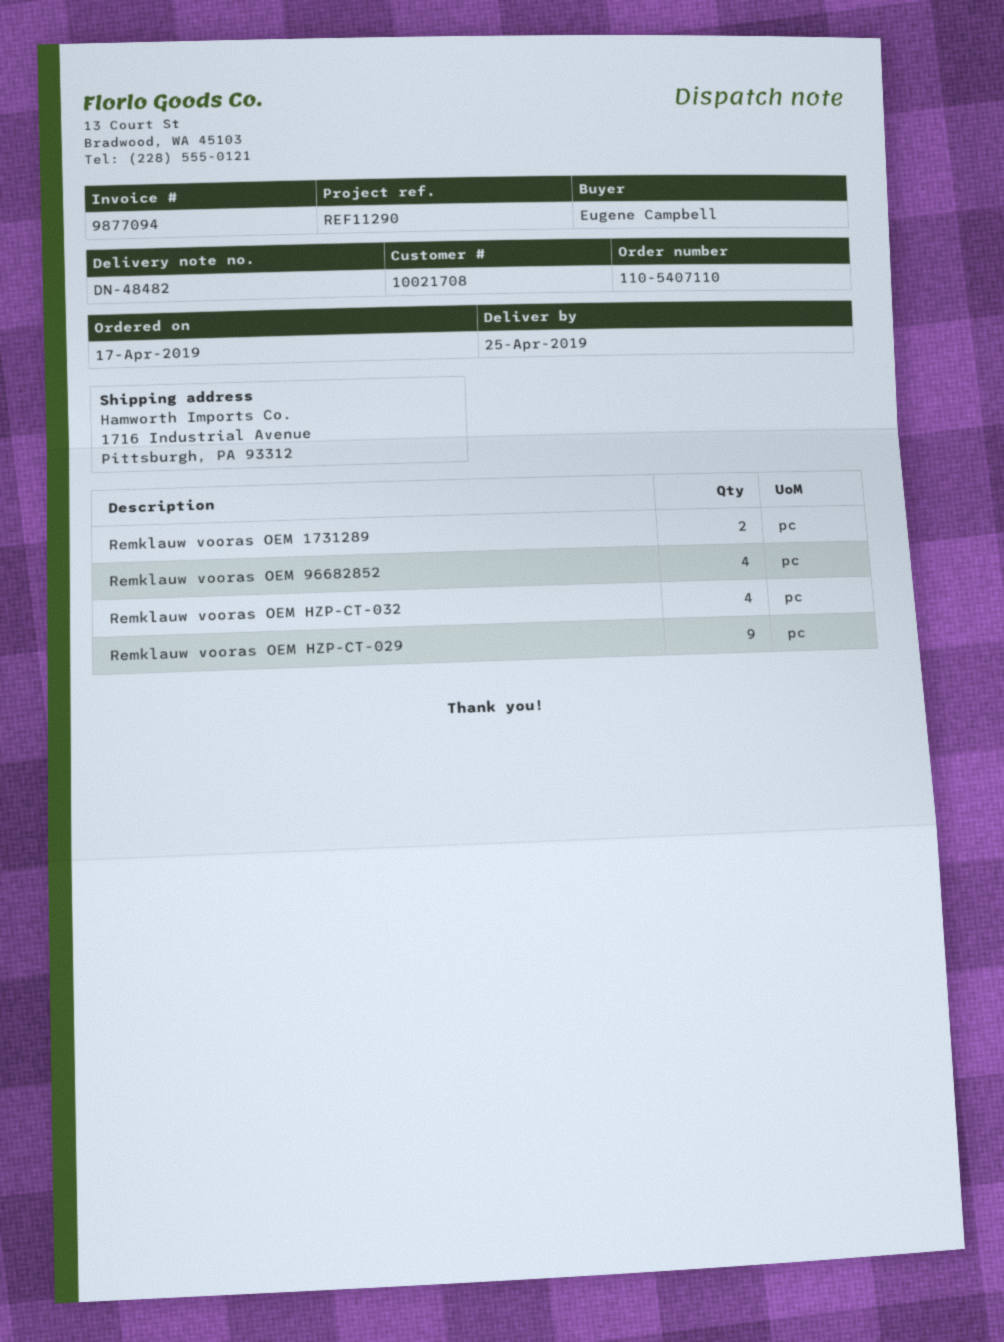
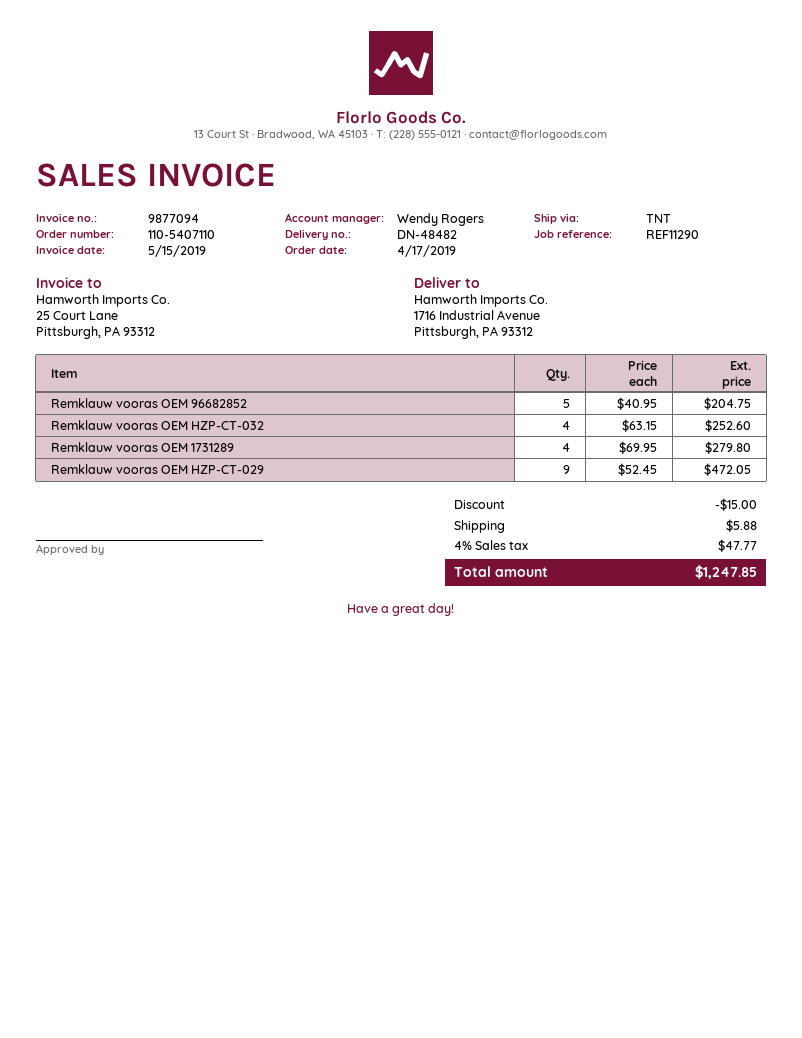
Remklauw vooras OEM 1731289: 2 -> 4
Remklauw vooras OEM 96682852: 4 -> 5

